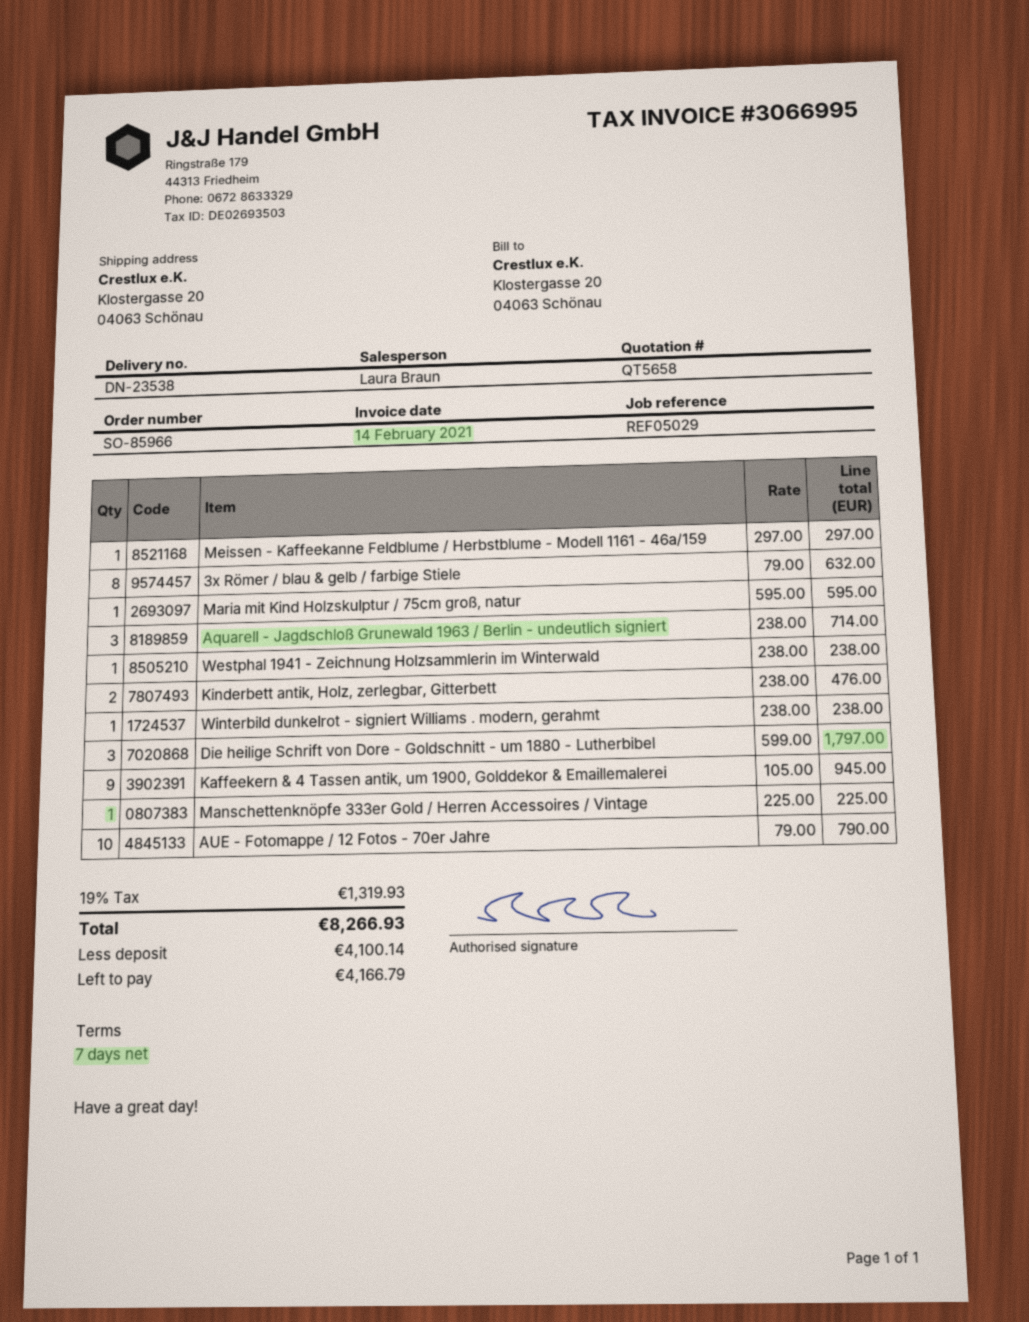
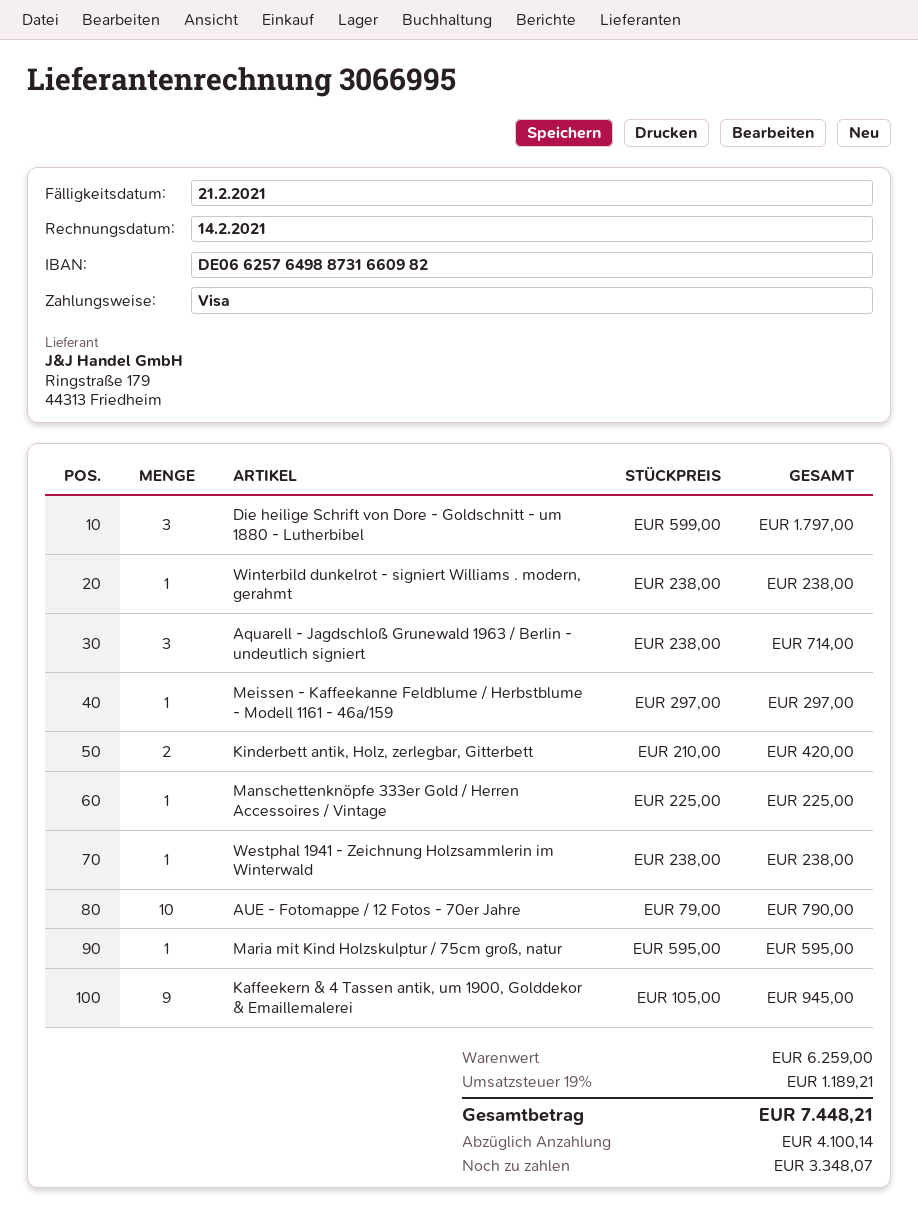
3x Römer / blau & gelb / farbige Stiele: 8 x 79.00 = 632.00 -> none
Kinderbett antik, Holz, zerlegbar, Gitterbett: 2 x 238.00 = 476.00 -> 2 x 210.00 = 420.00
tax: 19% = 1319.93 -> 19% = 1189.21
total: 8266.93 -> 7448.21
balance: 4166.79 -> 3348.07

